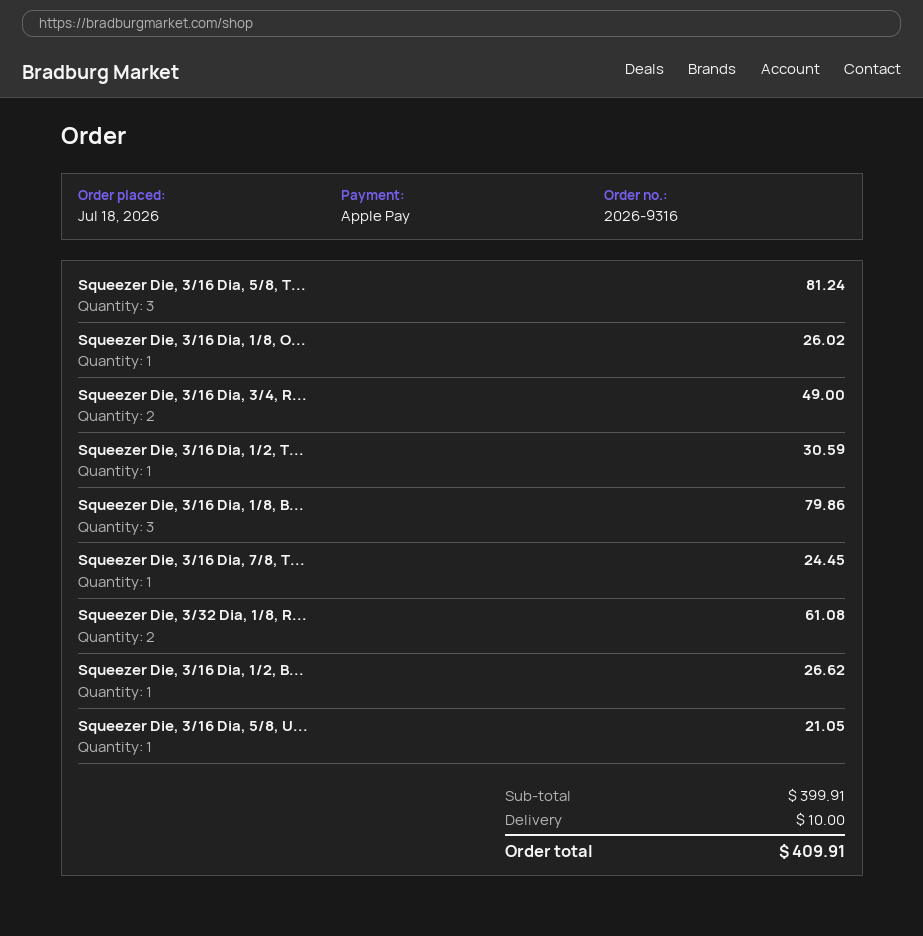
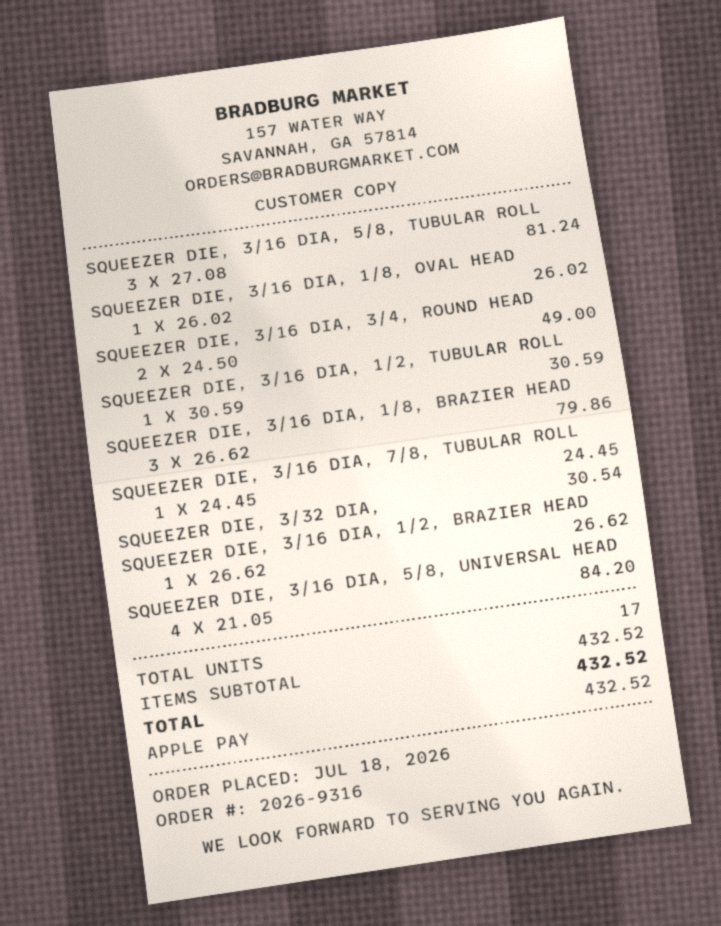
Squeezer Die, 3/32 Dia, 1/8, R...: 2 for 61.08 -> 1 for 30.54
Squeezer Die, 3/16 Dia, 5/8, U...: 1 for 21.05 -> 4 for 84.20
subtotal: 399.91 -> 432.52
shipping: 10.00 -> none
total: 409.91 -> 432.52

